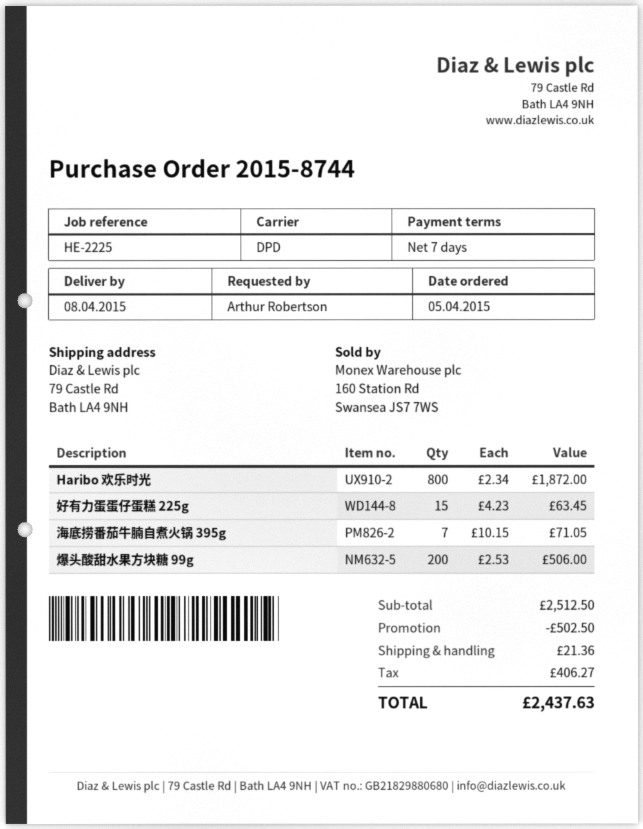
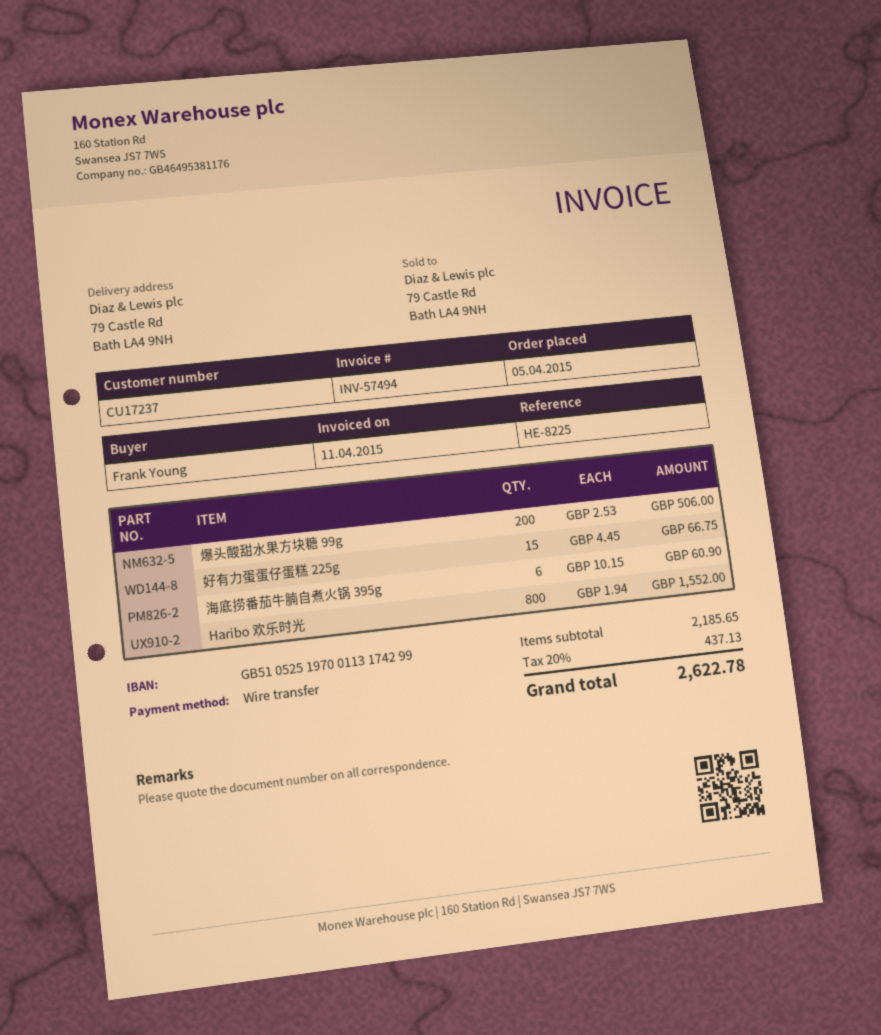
reference: HE-2225 -> HE-8225
ordered by: Arthur Robertson -> Frank Young
Haribo 欢乐时光: 800 x 2.34 = 1872.00 -> 800 x 1.94 = 1552.00
好有力蛋蛋仔蛋糕 225g: 15 x 4.23 = 63.45 -> 15 x 4.45 = 66.75
海底捞番茄牛腩自煮火锅 395g: 7 x 10.15 = 71.05 -> 6 x 10.15 = 60.90
subtotal: 2512.50 -> 2185.65
discount: 502.50 -> none
shipping: 21.36 -> none
tax: 406.27 -> 437.13
total: 2437.63 -> 2622.78

